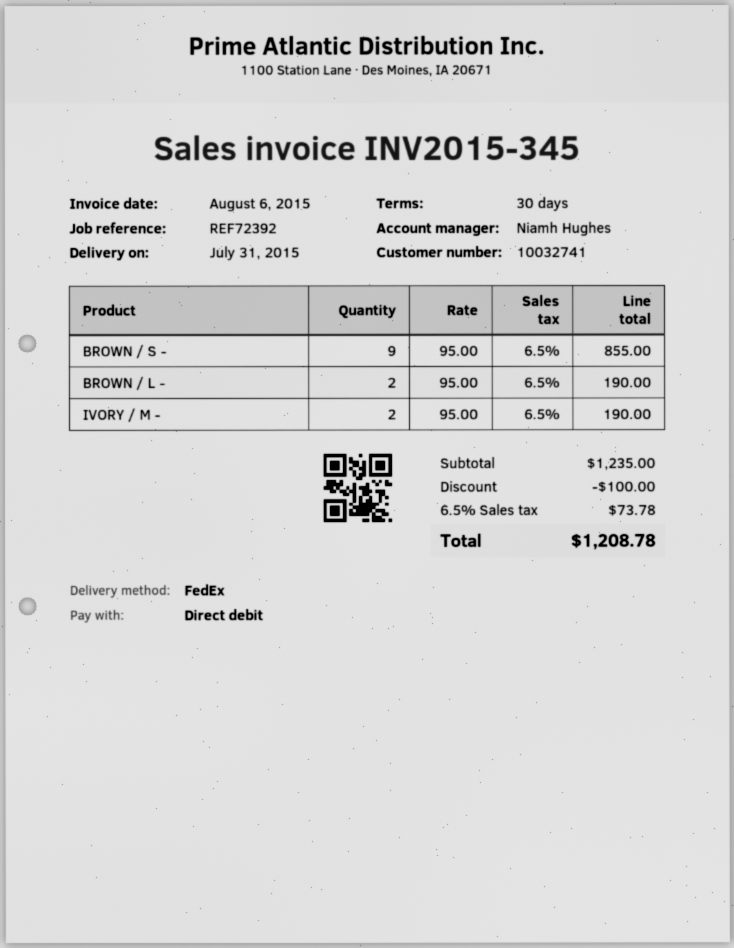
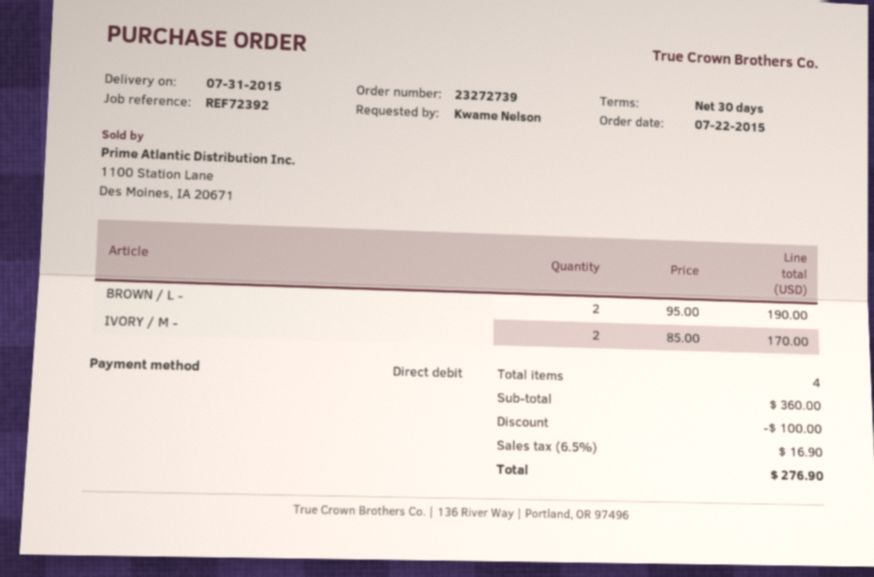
BROWN / S -: 9 x 95.00 = 855.00 -> none
IVORY / M -: 2 x 95.00 = 190.00 -> 2 x 85.00 = 170.00
subtotal: 1235.00 -> 360.00
tax: 6.5% = 73.78 -> 6.5% = 16.90
total: 1208.78 -> 276.90

